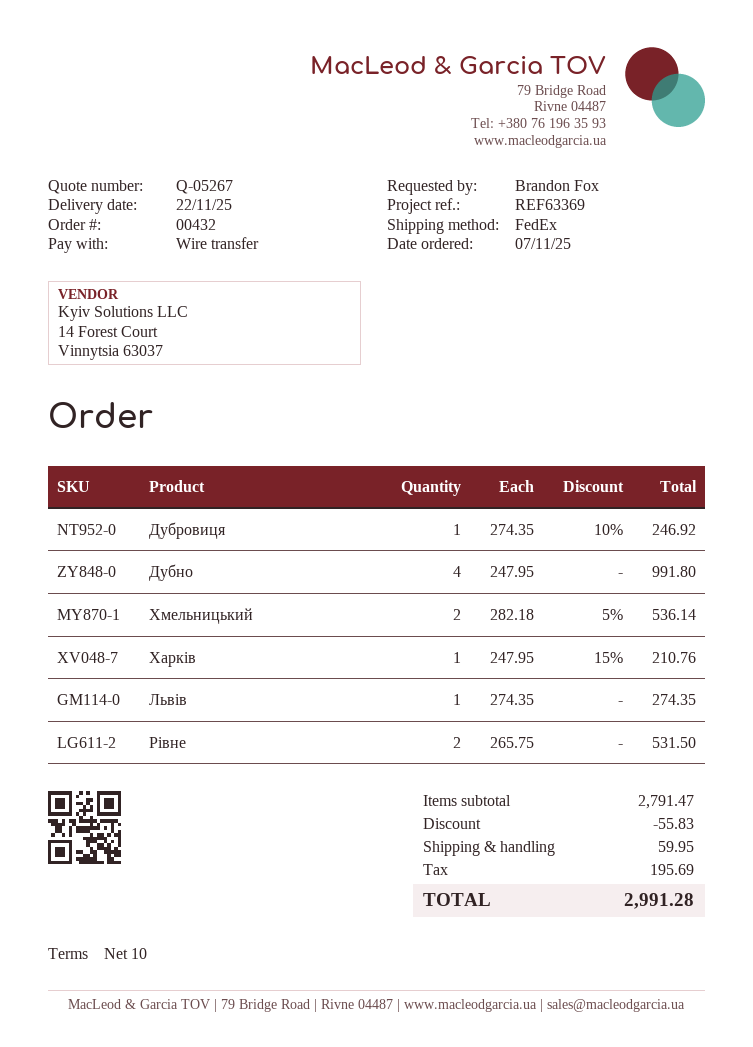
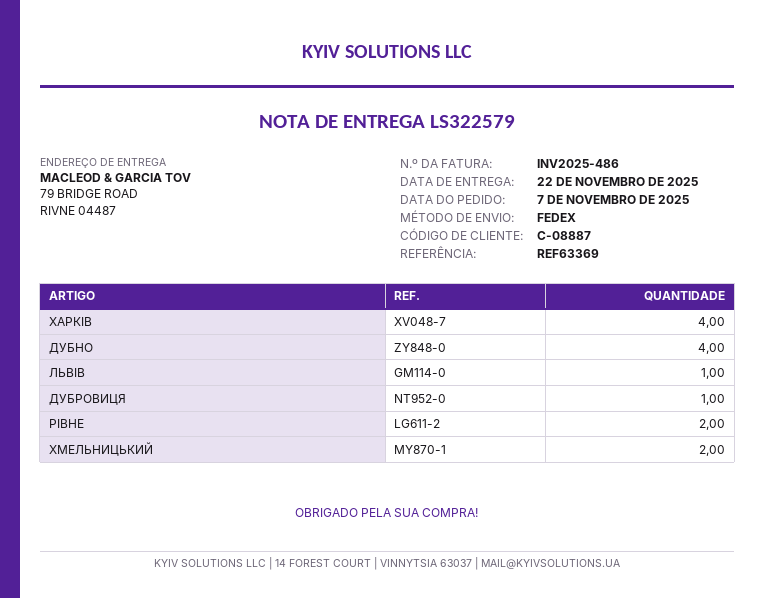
Харків: 1 -> 4

